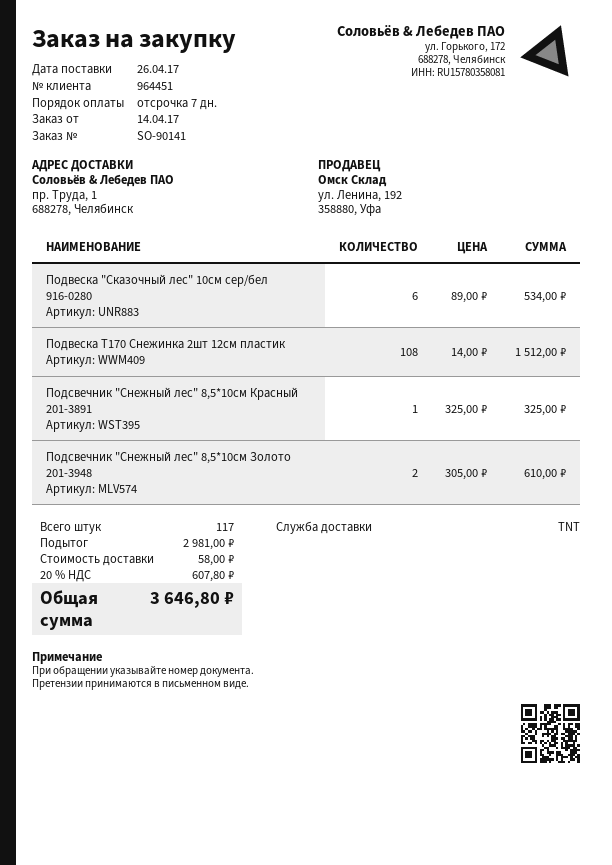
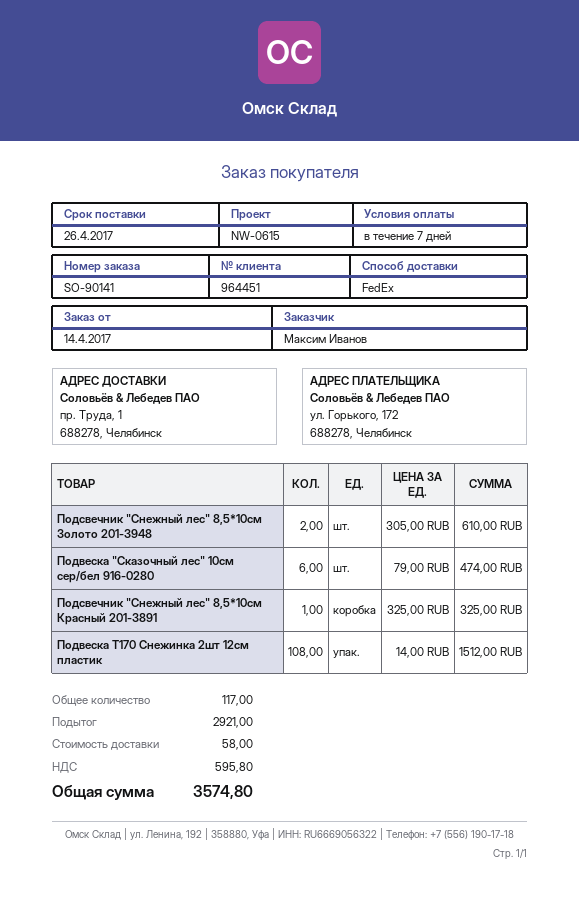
shipping method: TNT -> FedEx
Подвеска "Сказочный лес" 10см сер/бел 916-0280: 6 x 89.00 = 534.00 -> 6 x 79.00 = 474.00
subtotal: 2981.00 -> 2921.00
tax: 607.80 -> 595.80
total: 3646.80 -> 3574.80

